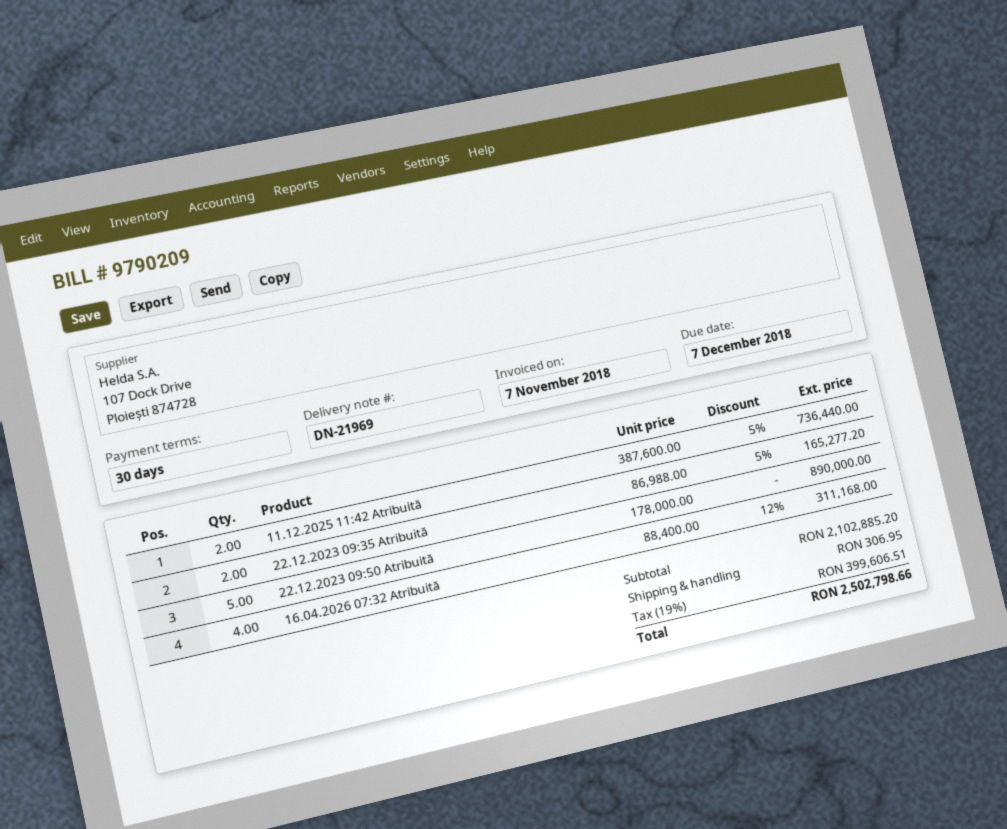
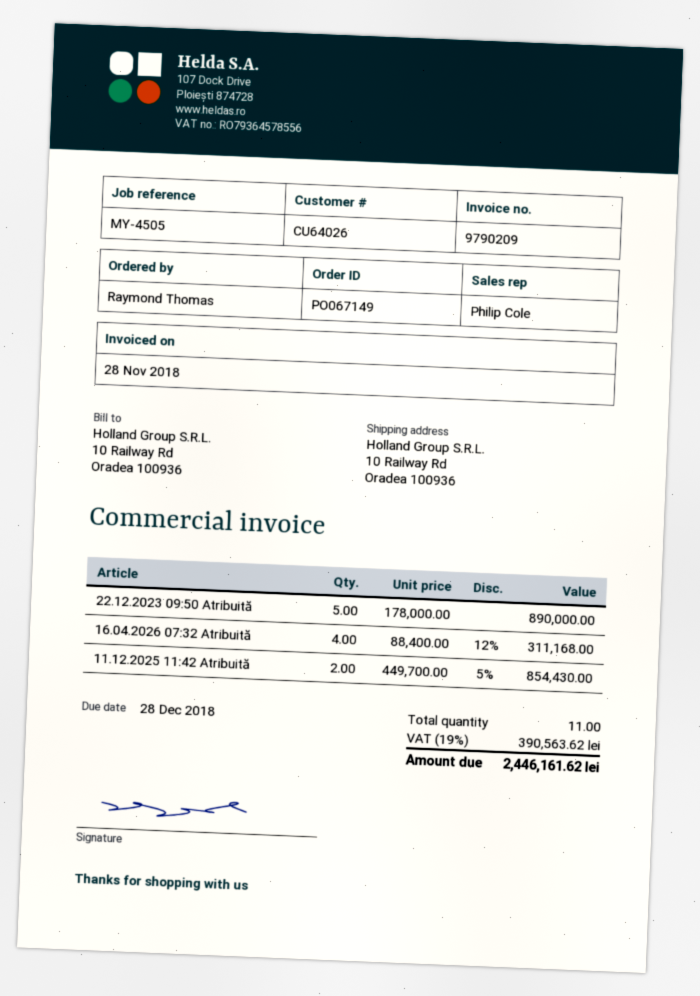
invoice date: 2018-11-07 -> 2018-11-28
due date: 2018-12-07 -> 2018-12-28
11.12.2025 11:42 Atribuită: 2 x 387600.00 - 5% = 736440.00 -> 2 x 449700.00 - 5% = 854430.00
22.12.2023 09:35 Atribuită: 2 x 86988.00 - 5% = 165277.20 -> none
shipping: 306.95 -> none
tax: 19% = 399606.51 -> 19% = 390563.62
total: 2502798.66 -> 2446161.62

